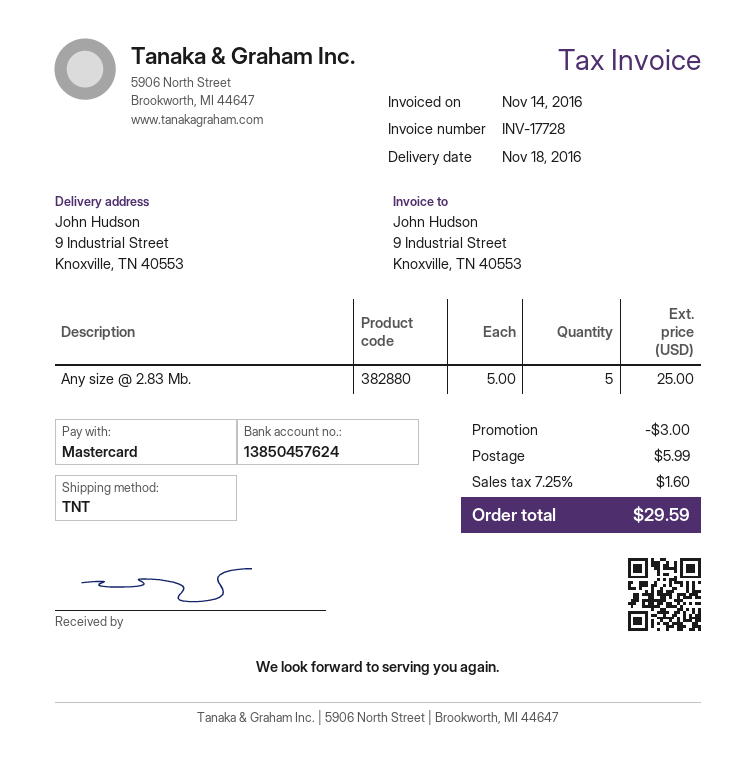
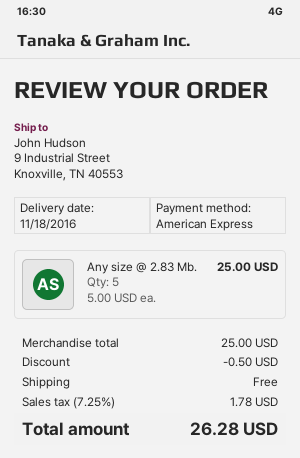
payment method: Mastercard -> American Express
discount: 3.00 -> 0.50
shipping: 5.99 -> 0.00
tax: 7.25% = 1.60 -> 7.25% = 1.78
total: 29.59 -> 26.28

